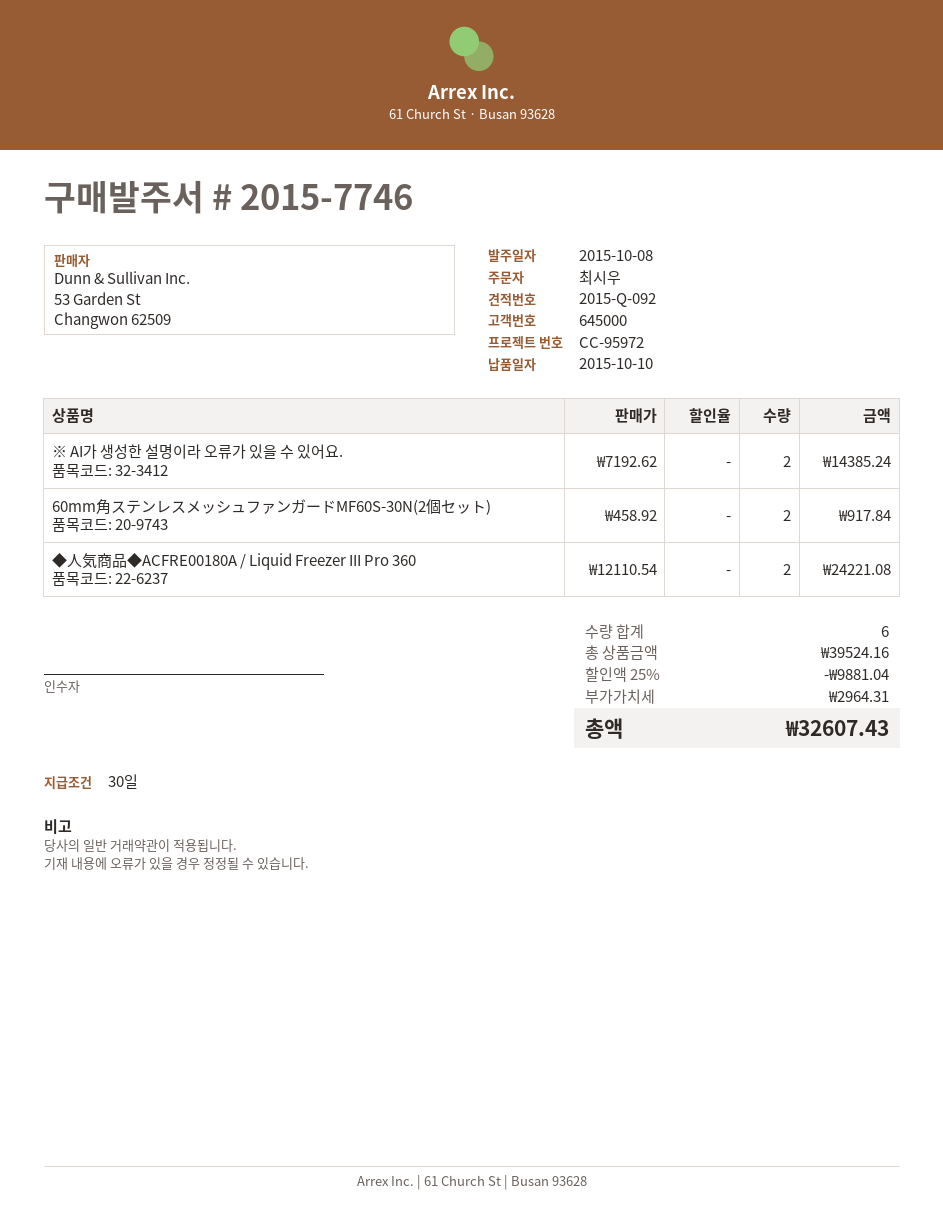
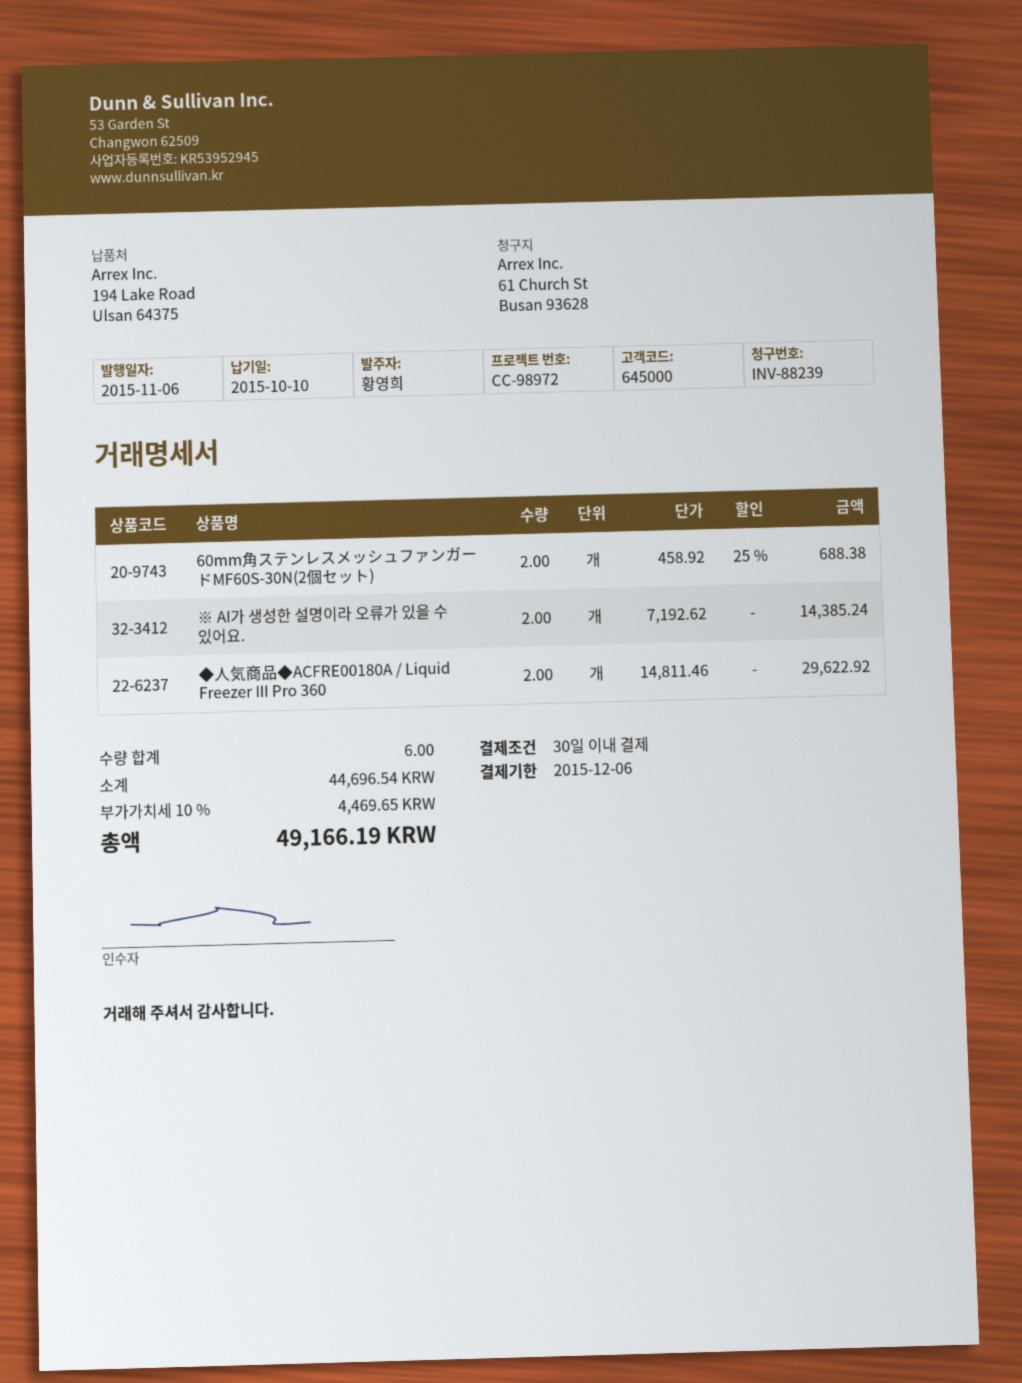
reference: CC-95972 -> CC-98972
ordered by: 최시우 -> 황영희
60mm角ステンレスメッシュファンガードMF60S-30N(2個セット): 2 x 458.92 = 917.84 -> 2 x 458.92 - 25% = 688.38
◆人気商品◆ACFRE00180A / Liquid Freezer III Pro 360: 2 x 12110.54 = 24221.08 -> 2 x 14811.46 = 29622.92
subtotal: 39524.16 -> 44696.54
discount: 25% = 9881.04 -> none
tax: 2964.31 -> 4469.65
total: 32607.43 -> 49166.19

